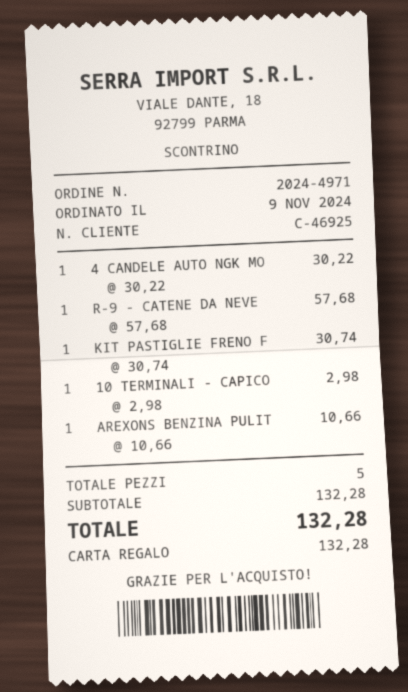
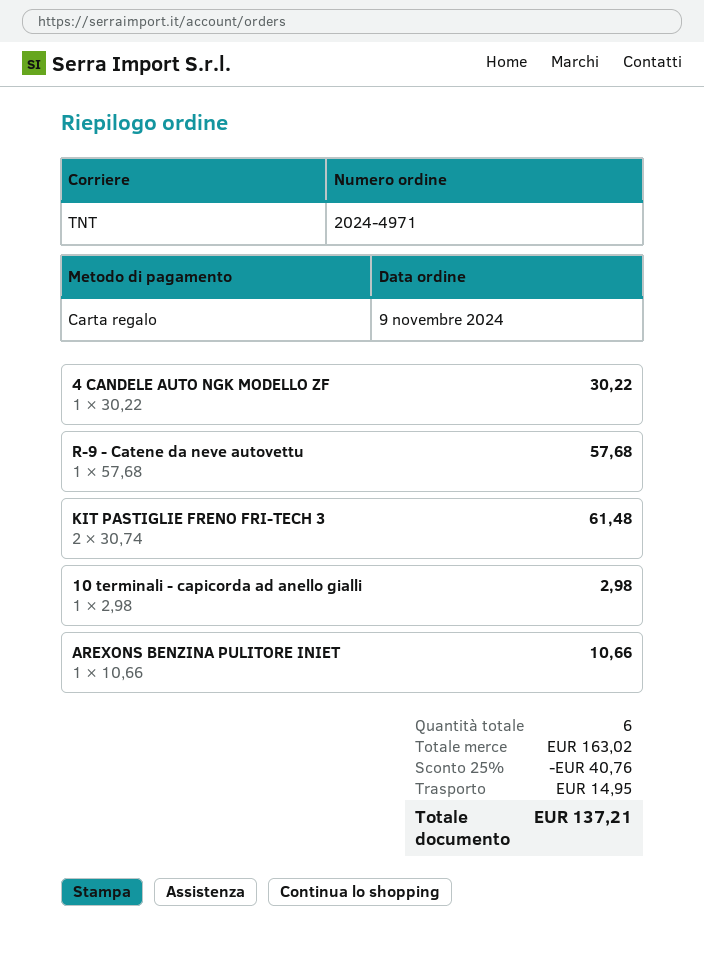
KIT PASTIGLIE FRENO F: 1 x 30.74 = 30.74 -> 2 x 30.74 = 61.48
total quantity: 5 -> 6
subtotal: 132.28 -> 163.02
discount: none -> 25% = 40.76
shipping: none -> 14.95
total: 132.28 -> 137.21

